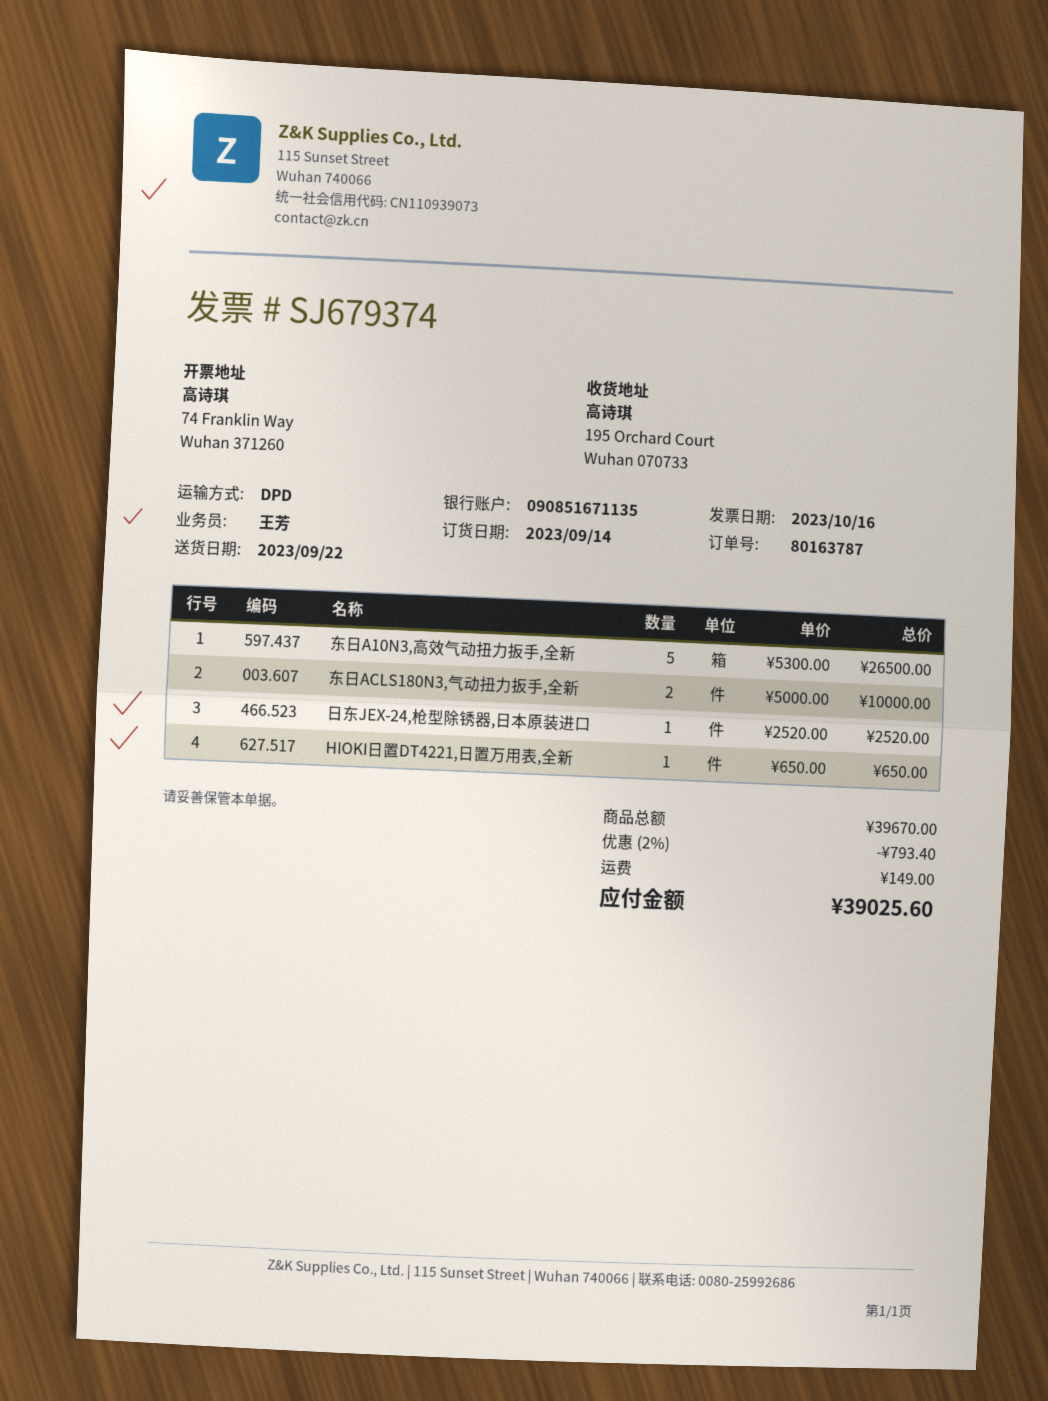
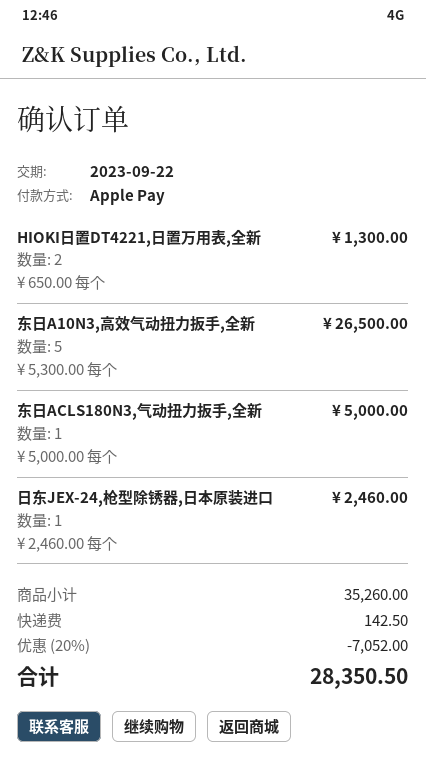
东日ACLS180N3,气动扭力扳手,全新: 2 x 5000.00 = 10000.00 -> 1 x 5000.00 = 5000.00
日东JEX-24,枪型除锈器,日本原装进口: 1 x 2520.00 = 2520.00 -> 1 x 2460.00 = 2460.00
HIOKI日置DT4221,日置万用表,全新: 1 x 650.00 = 650.00 -> 2 x 650.00 = 1300.00
subtotal: 39670.00 -> 35260.00
discount: 2% = 793.40 -> 20% = 7052.00
shipping: 149.00 -> 142.50
total: 39025.60 -> 28350.50

